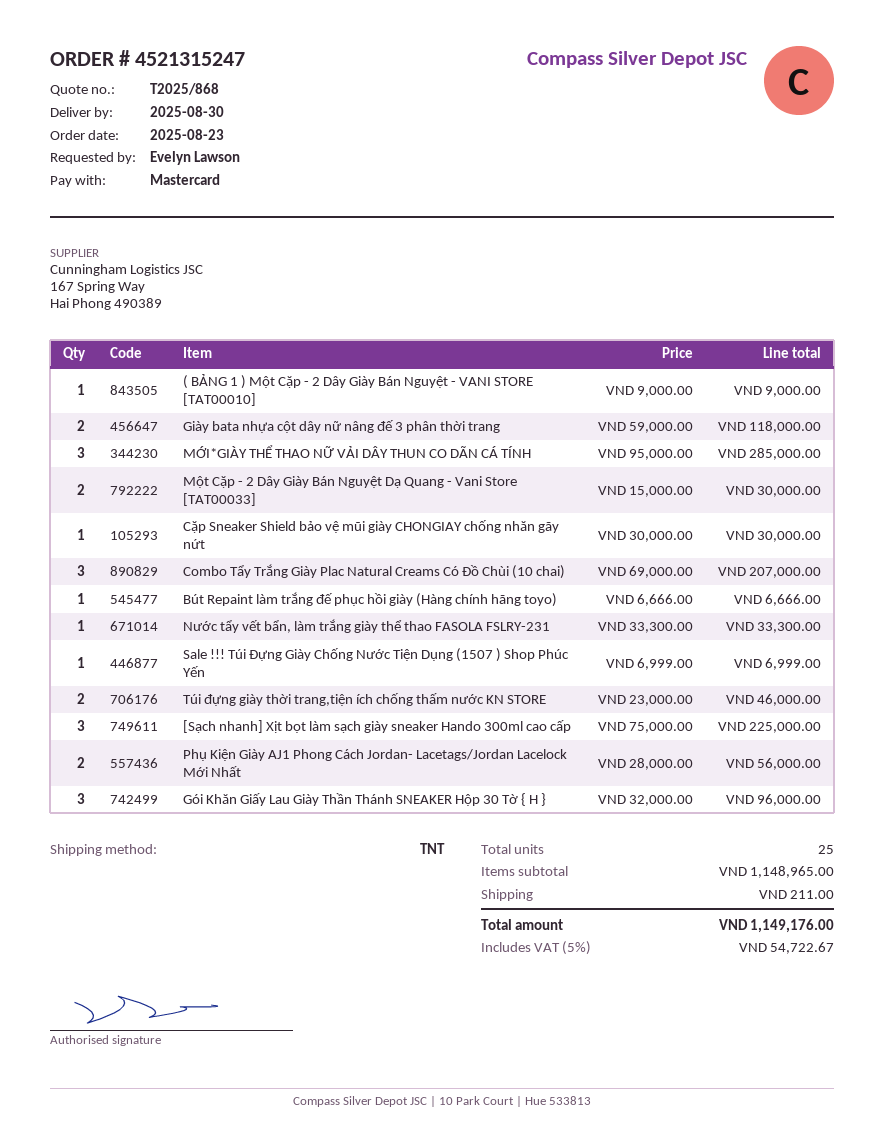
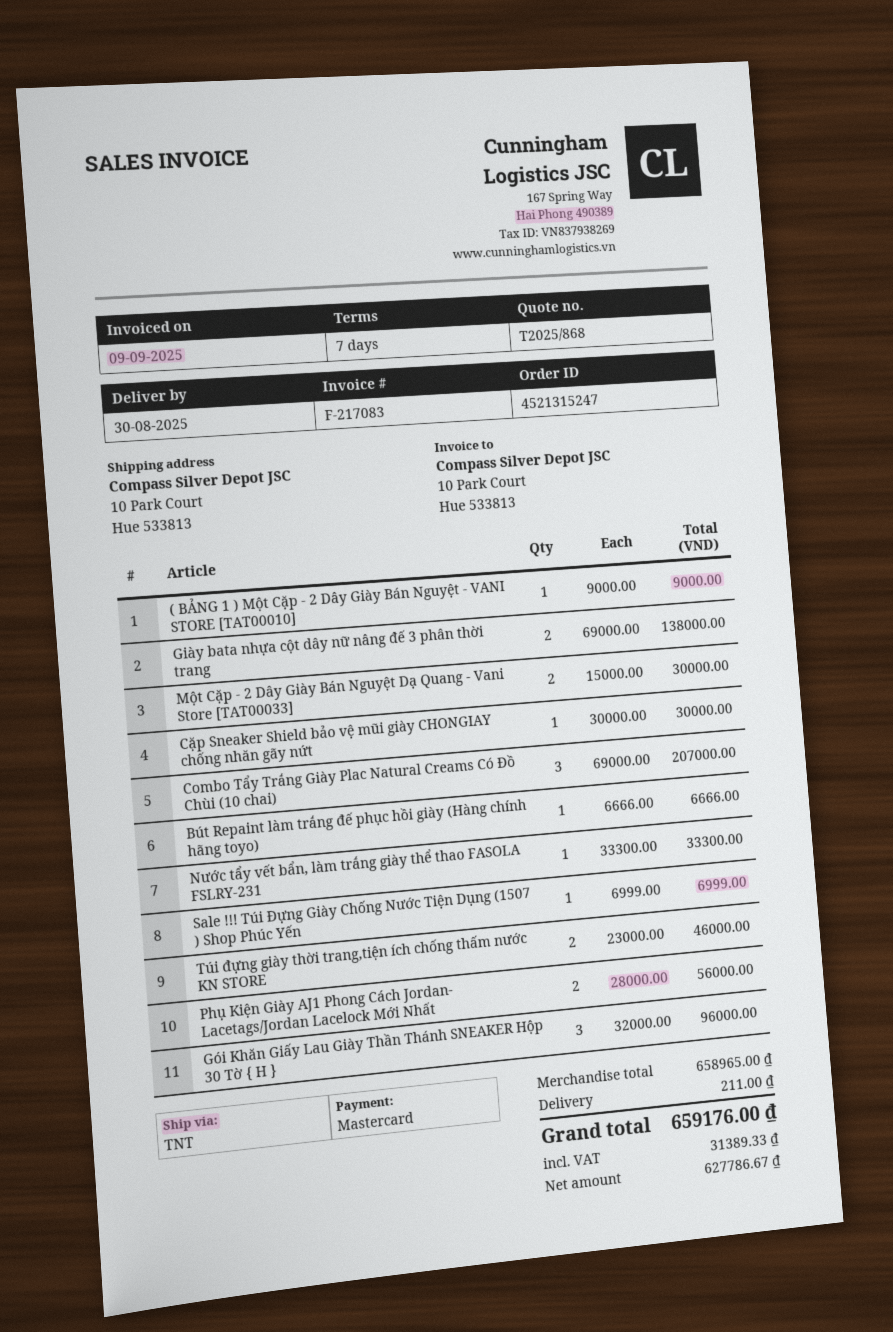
Giày bata nhựa cột dây nữ nâng đế 3 phân thời trang: 2 x 59000.00 = 118000.00 -> 2 x 69000.00 = 138000.00
MỚI*GIÀY THỂ THAO NỮ VẢI DÂY THUN CO DÃN CÁ TÍNH: 3 x 95000.00 = 285000.00 -> none
[Sạch nhanh] Xịt bọt làm sạch giày sneaker Hando 300ml cao cấp: 3 x 75000.00 = 225000.00 -> none
subtotal: 1148965.00 -> 658965.00
tax: 54722.67 -> 31389.33
total: 1149176.00 -> 659176.00

